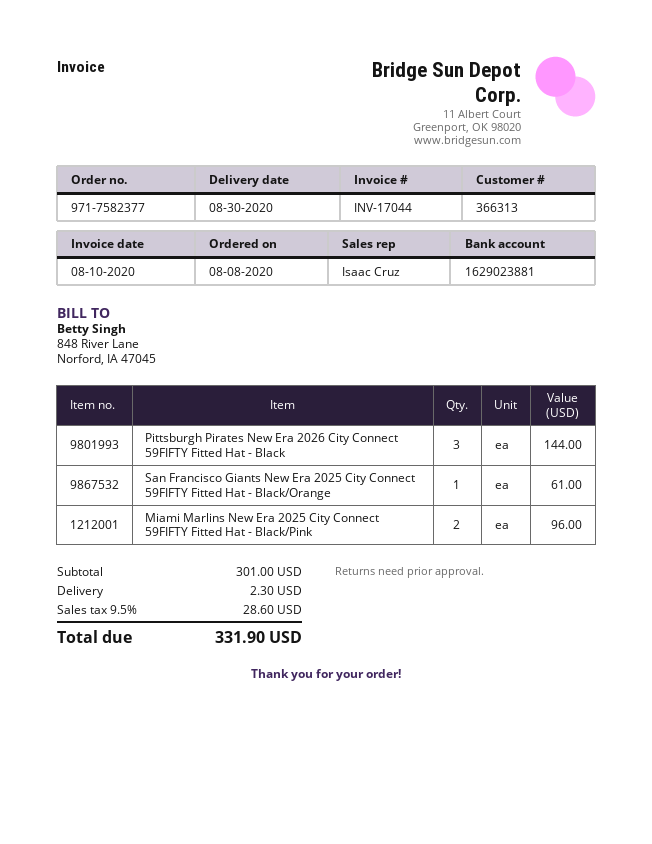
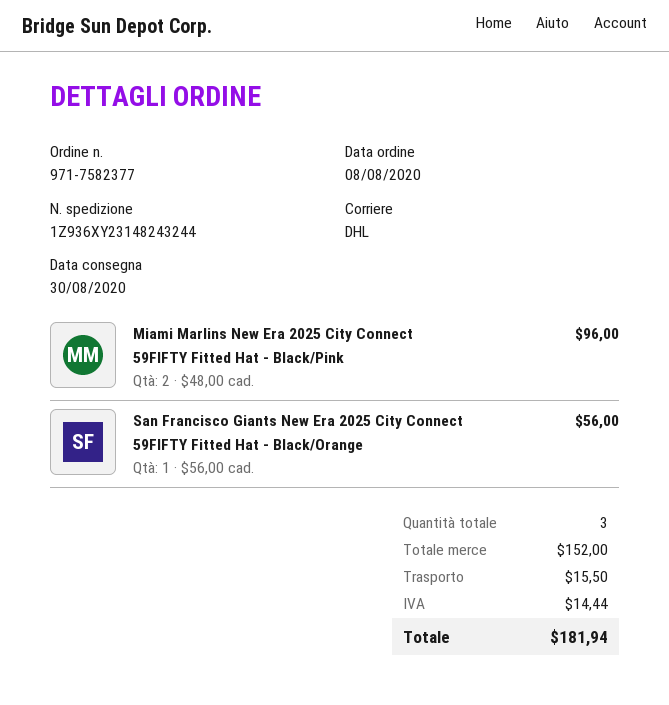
Pittsburgh Pirates New Era 2026 City Connect 59FIFTY Fitted Hat - Black: 3 for 144.00 -> none
San Francisco Giants New Era 2025 City Connect 59FIFTY Fitted Hat - Black/Orange: 1 for 61.00 -> 1 for 56.00
subtotal: 301.00 -> 152.00
shipping: 2.30 -> 15.50
tax: 28.60 -> 14.44
total: 331.90 -> 181.94

